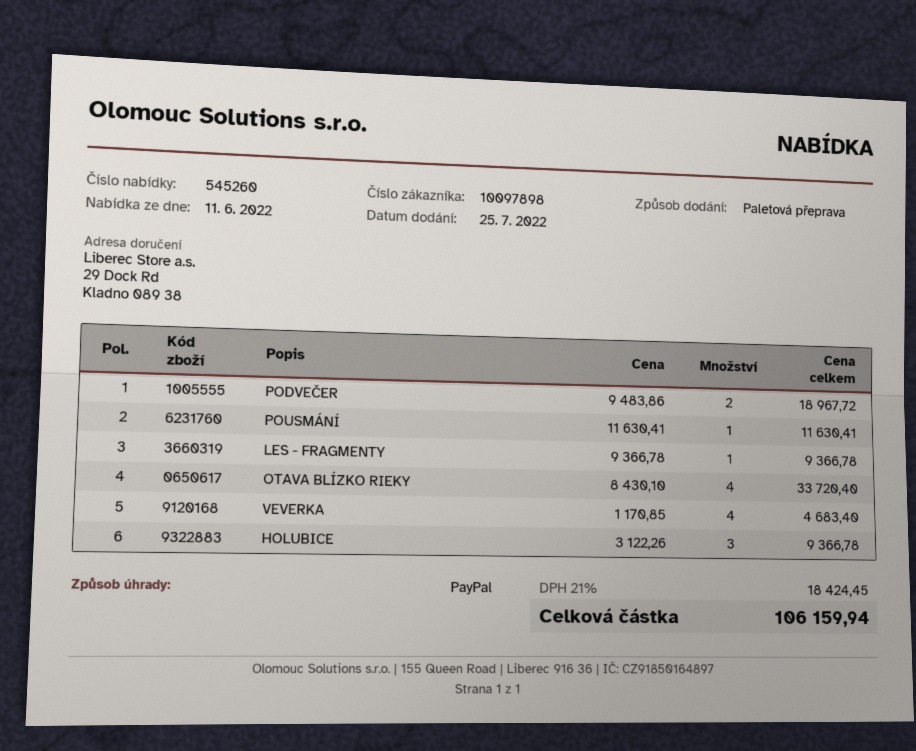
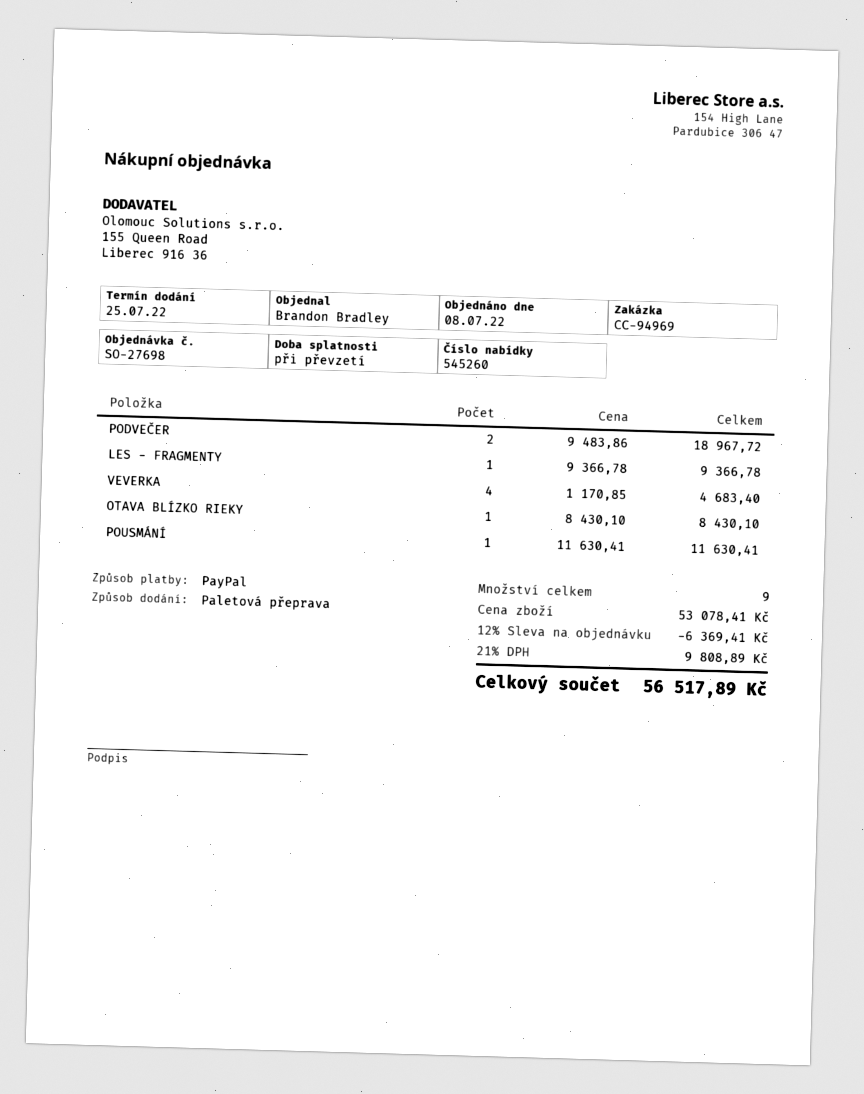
OTAVA BLÍZKO RIEKY: 4 x 8430.10 = 33720.40 -> 1 x 8430.10 = 8430.10
HOLUBICE: 3 x 3122.26 = 9366.78 -> none
discount: none -> 12% = 6369.41
tax: 21% = 18424.45 -> 21% = 9808.89
total: 106159.94 -> 56517.89

